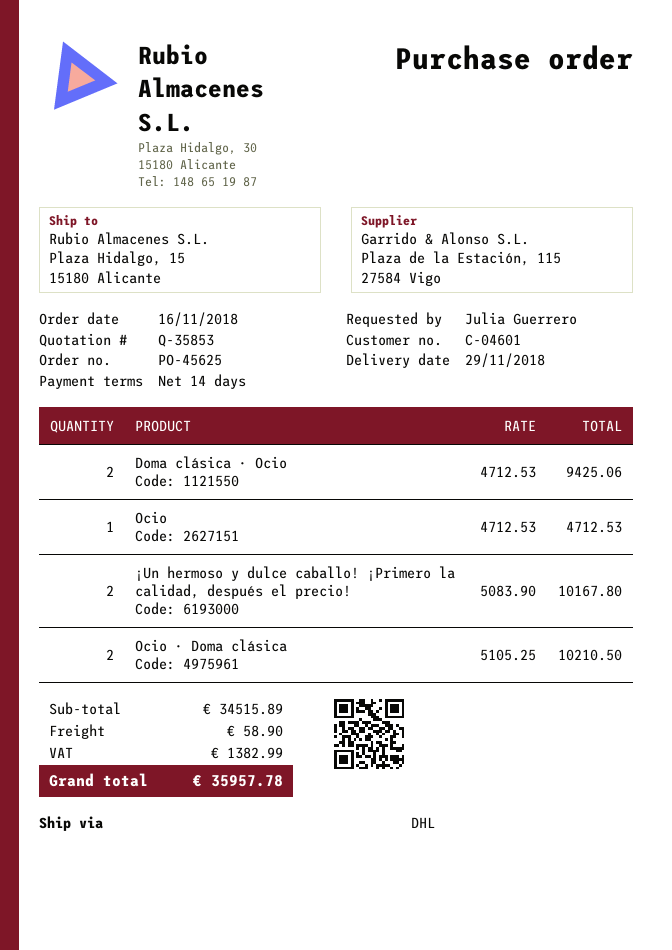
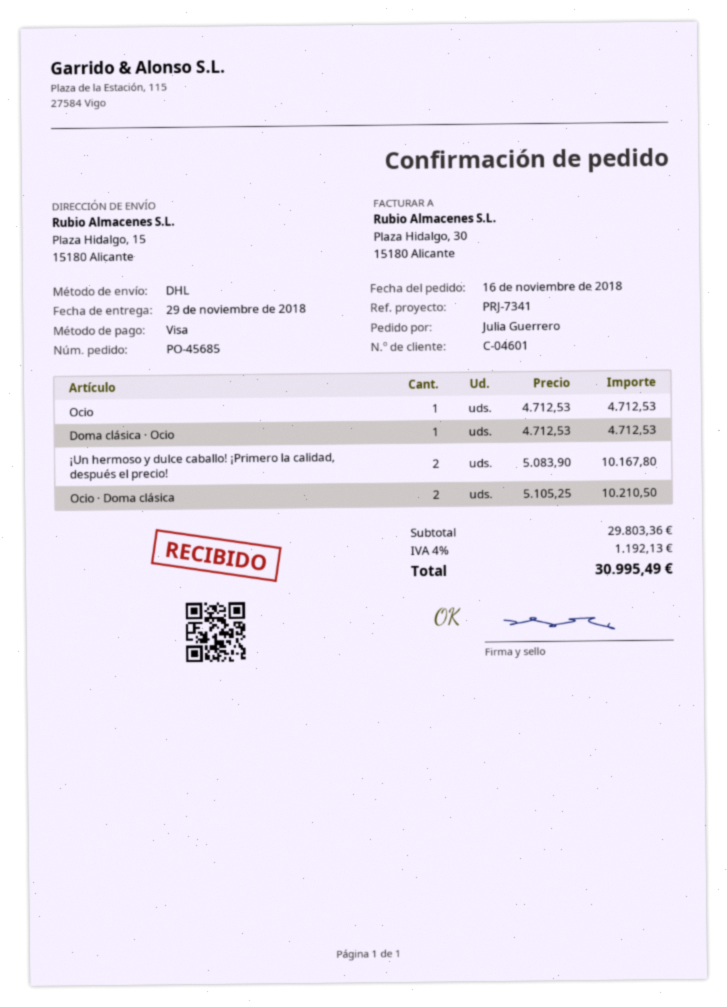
order number: PO-45625 -> PO-45685
Doma clásica · Ocio: 2 x 4712.53 = 9425.06 -> 1 x 4712.53 = 4712.53
subtotal: 34515.89 -> 29803.36
shipping: 58.90 -> none
tax: 1382.99 -> 1192.13
total: 35957.78 -> 30995.49

